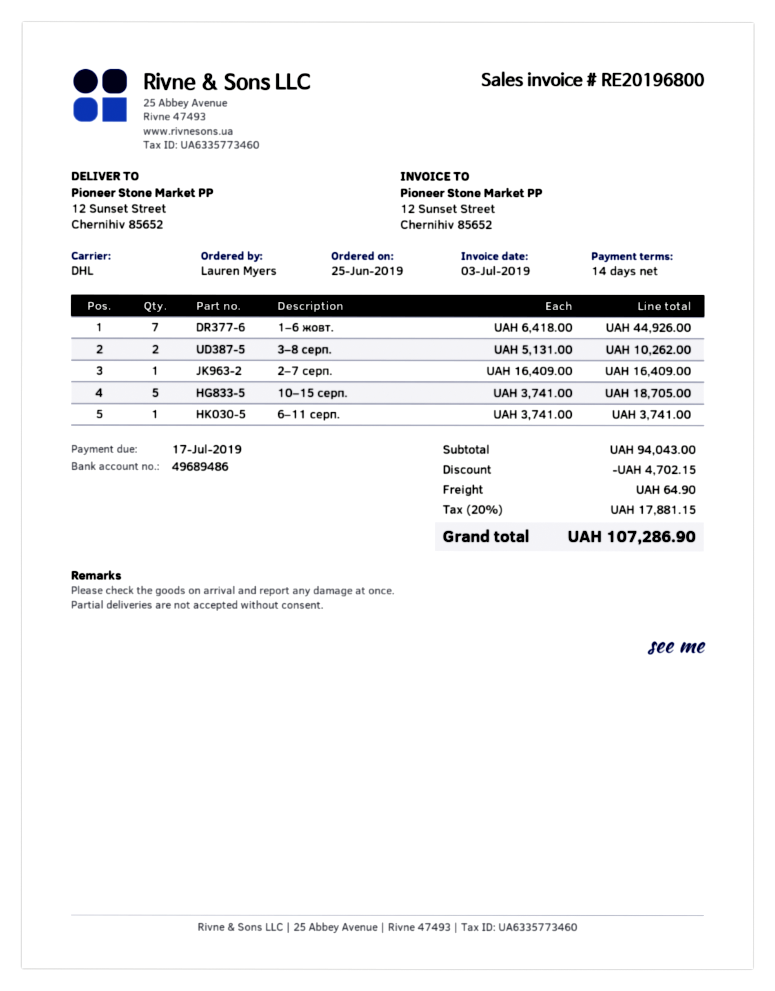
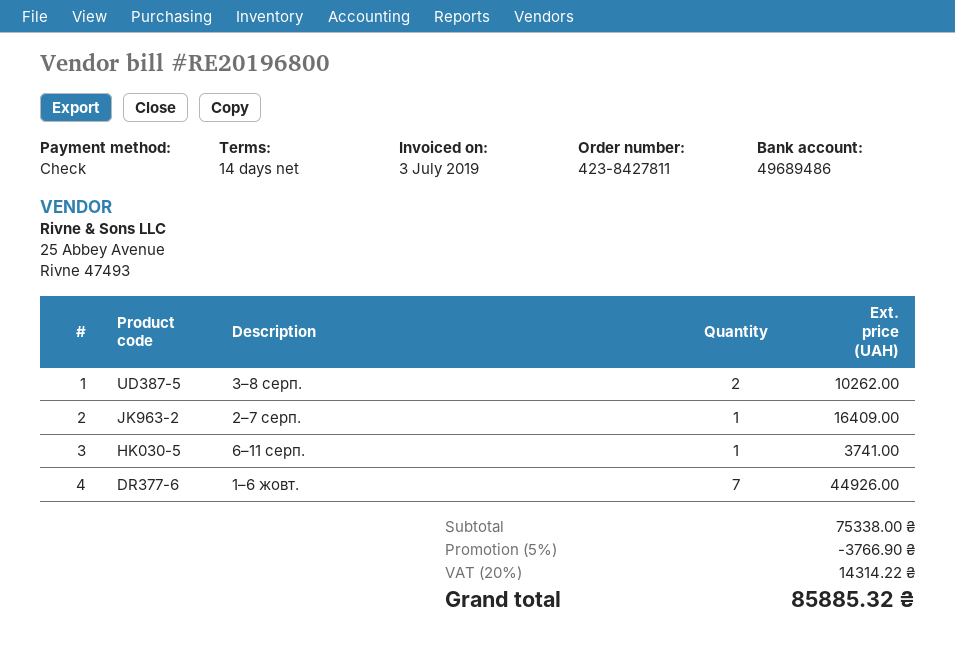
10–15 серп.: 5 for 18705.00 -> none
subtotal: 94043.00 -> 75338.00
discount: 4702.15 -> 3766.90
shipping: 64.90 -> none
tax: 20% = 17881.15 -> 20% = 14314.22
total: 107286.90 -> 85885.32

